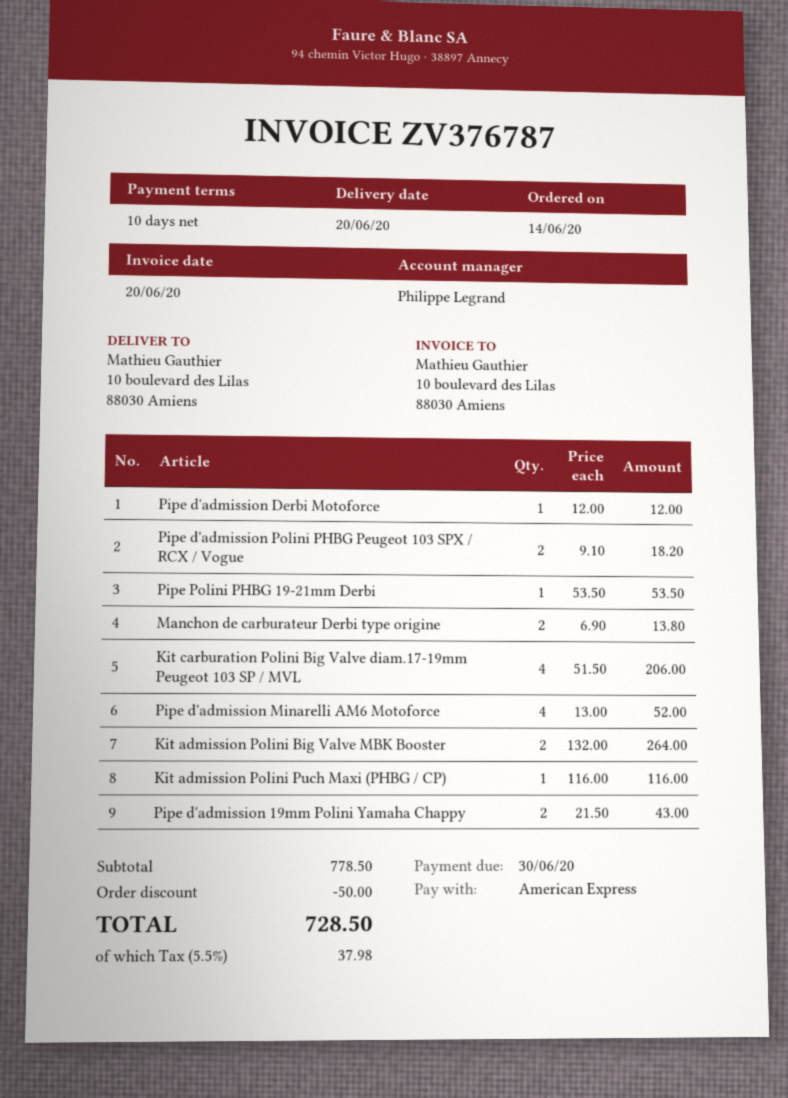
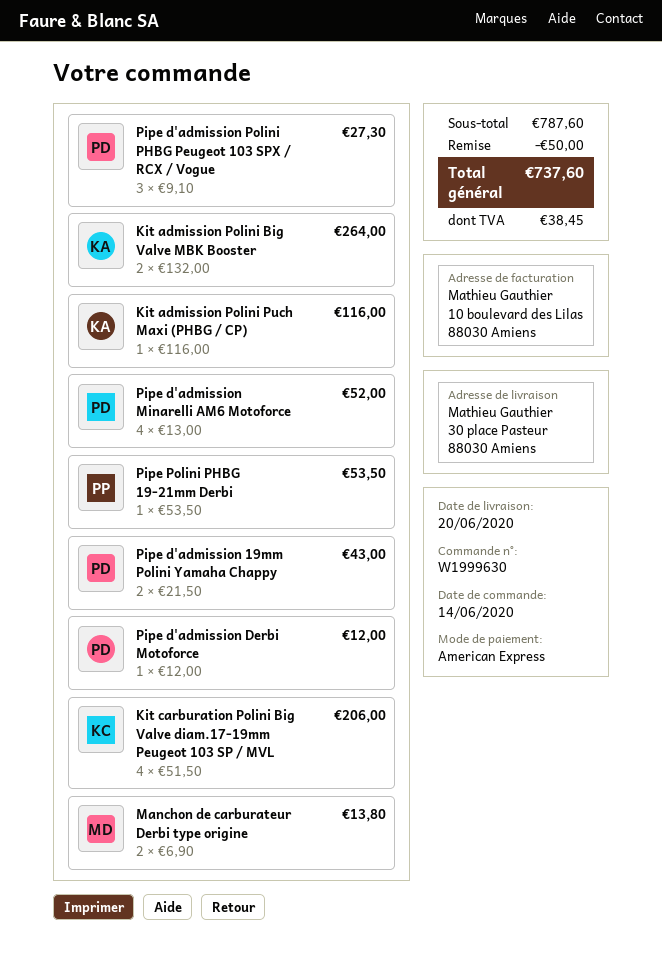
ship to: 10 boulevard des Lilas, 88030 Amiens -> 30 place Pasteur, 88030 Amiens
Pipe d'admission Polini PHBG Peugeot 103 SPX / RCX / Vogue: 2 x 9.10 = 18.20 -> 3 x 9.10 = 27.30
subtotal: 778.50 -> 787.60
tax: 37.98 -> 38.45
total: 728.50 -> 737.60

